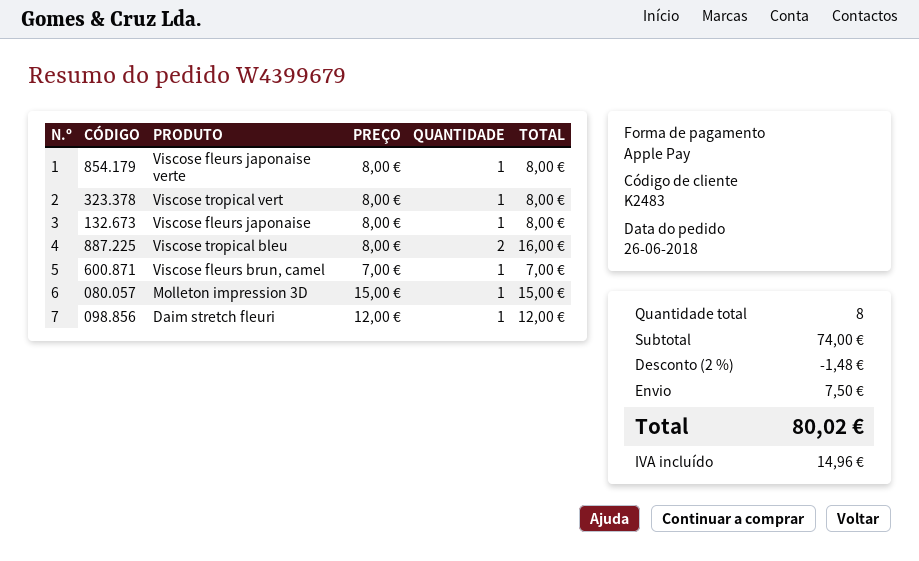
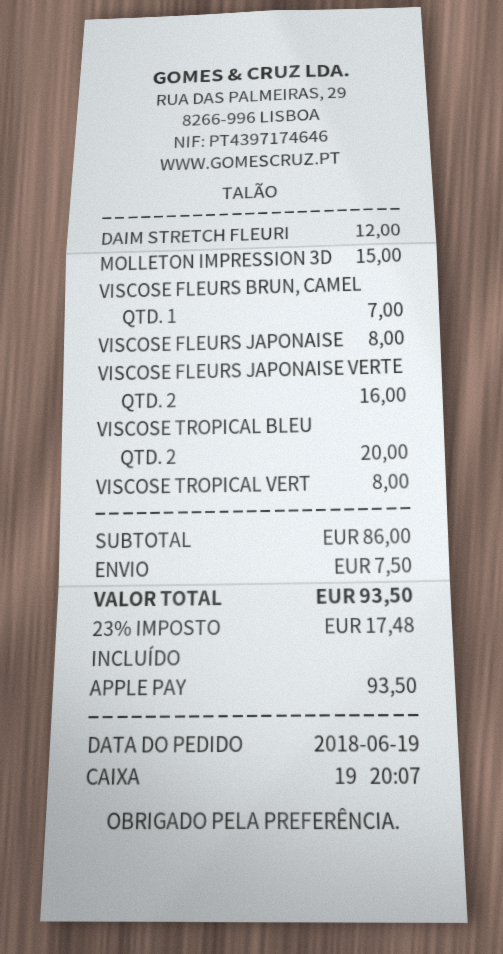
order date: 2018-06-26 -> 2018-06-19
Viscose fleurs japonaise verte: 1 for 8.00 -> 2 for 16.00
Viscose tropical bleu: 2 for 16.00 -> 2 for 20.00
subtotal: 74.00 -> 86.00
discount: 2% = 1.48 -> none
tax: 14.96 -> 17.48
total: 80.02 -> 93.50

